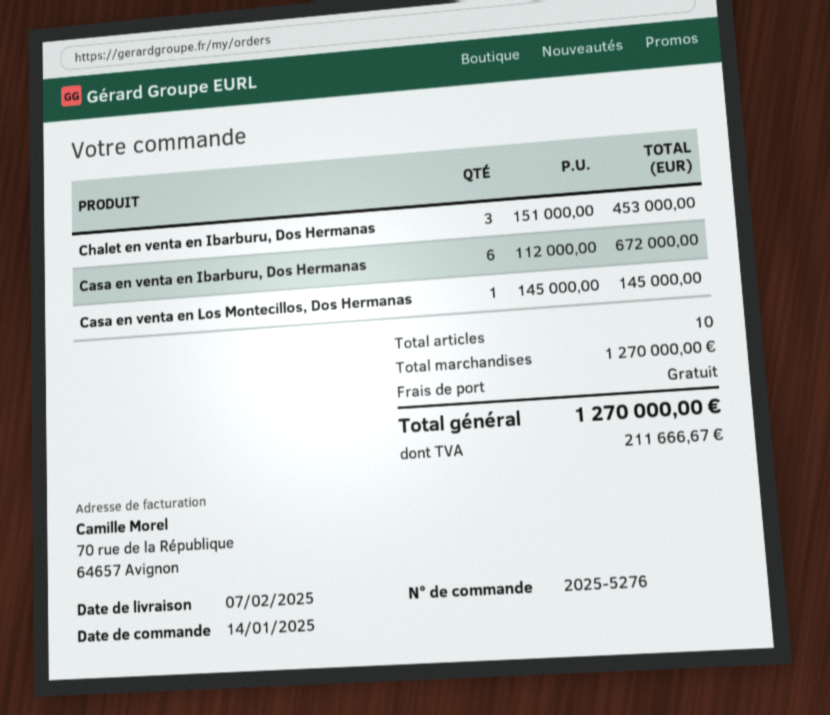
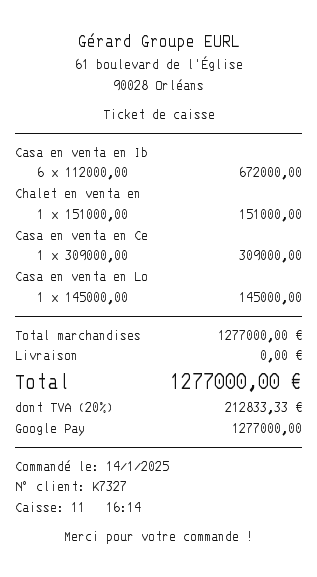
Chalet en venta en Ibarburu, Dos Hermanas: 3 x 151000.00 = 453000.00 -> 1 x 151000.00 = 151000.00
Casa en venta en Ce: none -> 1 x 309000.00 = 309000.00
subtotal: 1270000.00 -> 1277000.00
tax: 211666.67 -> 212833.33
total: 1270000.00 -> 1277000.00

